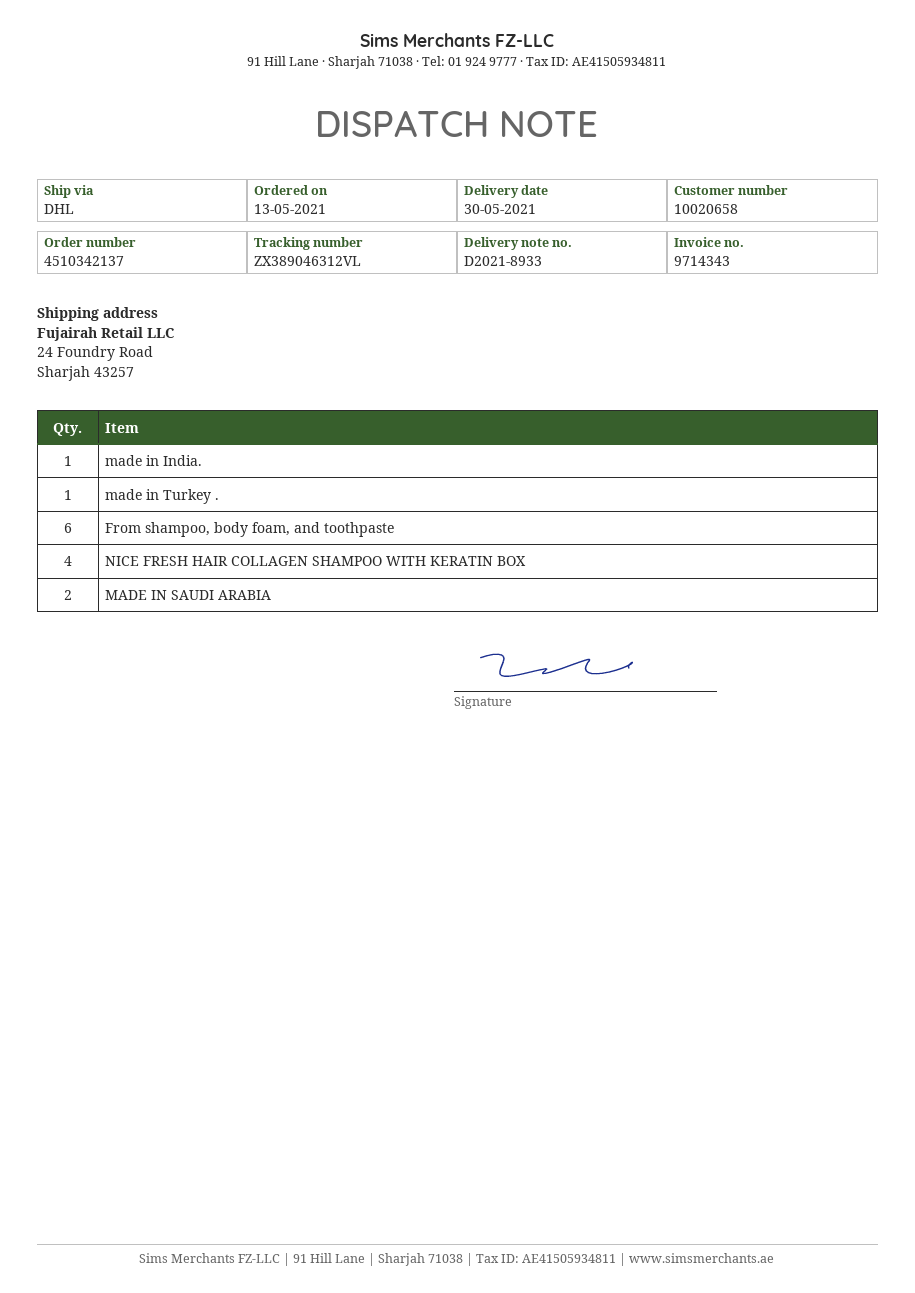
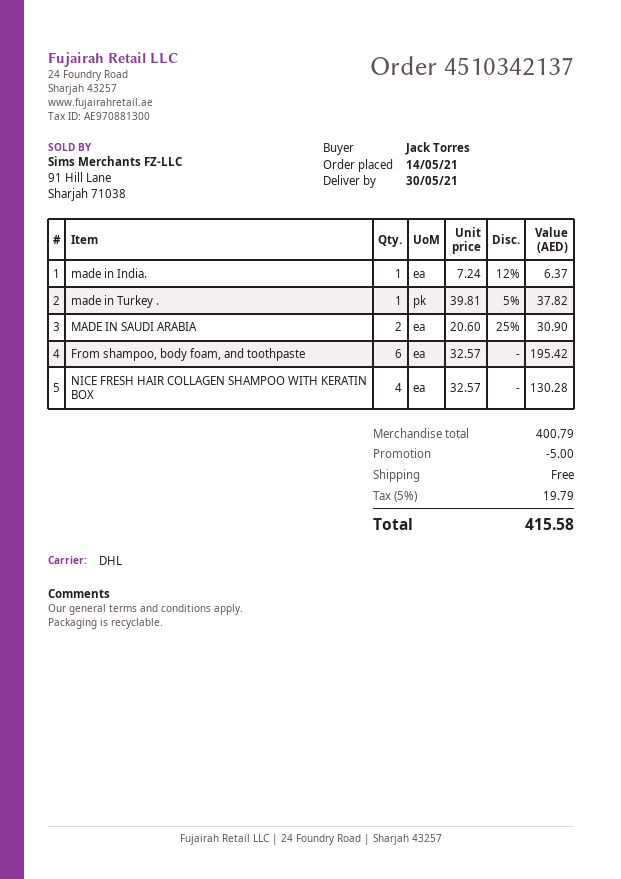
order date: 2021-05-13 -> 2021-05-14

